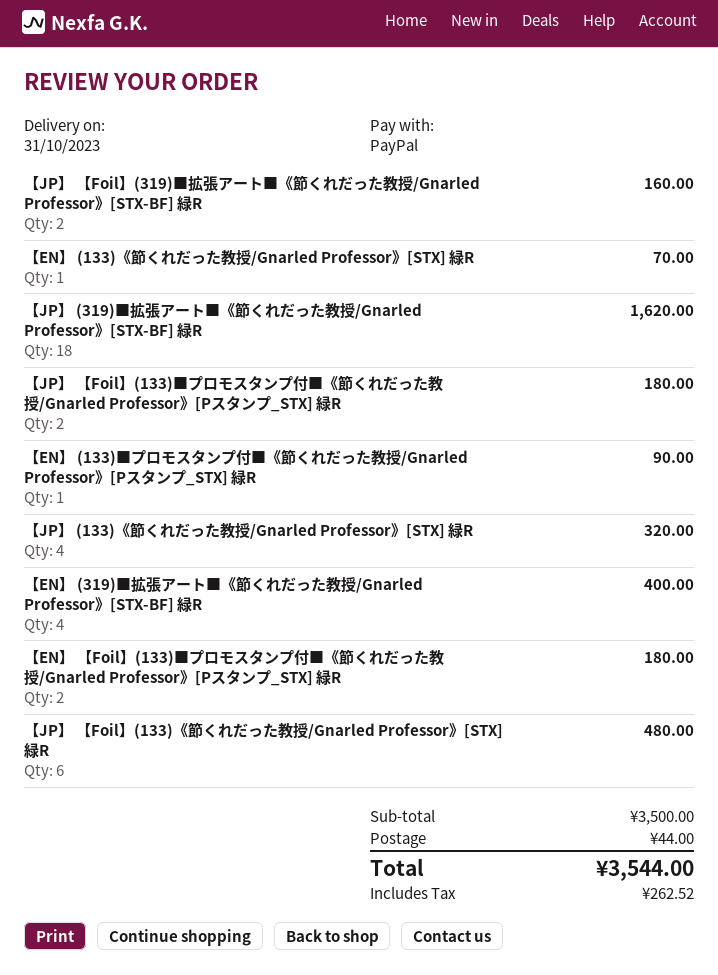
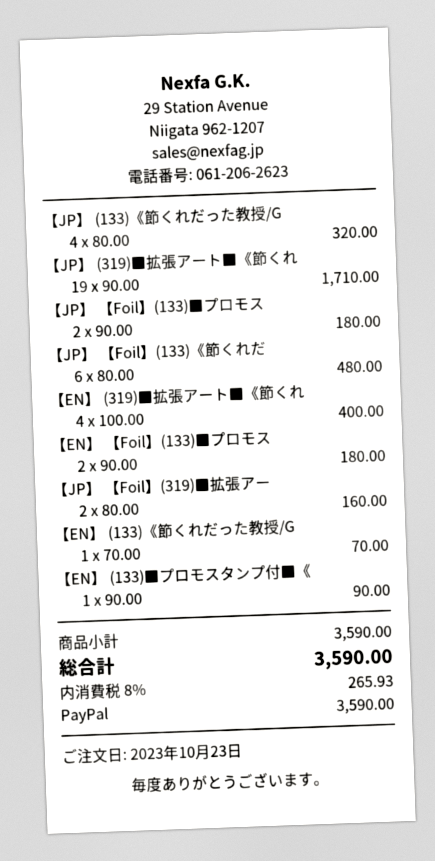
【JP】 (319)■拡張アート■《節くれだった教授/Gnarled Professor》[STX-BF] 緑R: 18 for 1620.00 -> 19 for 1710.00
subtotal: 3500.00 -> 3590.00
shipping: 44.00 -> none
tax: 262.52 -> 265.93
total: 3544.00 -> 3590.00

